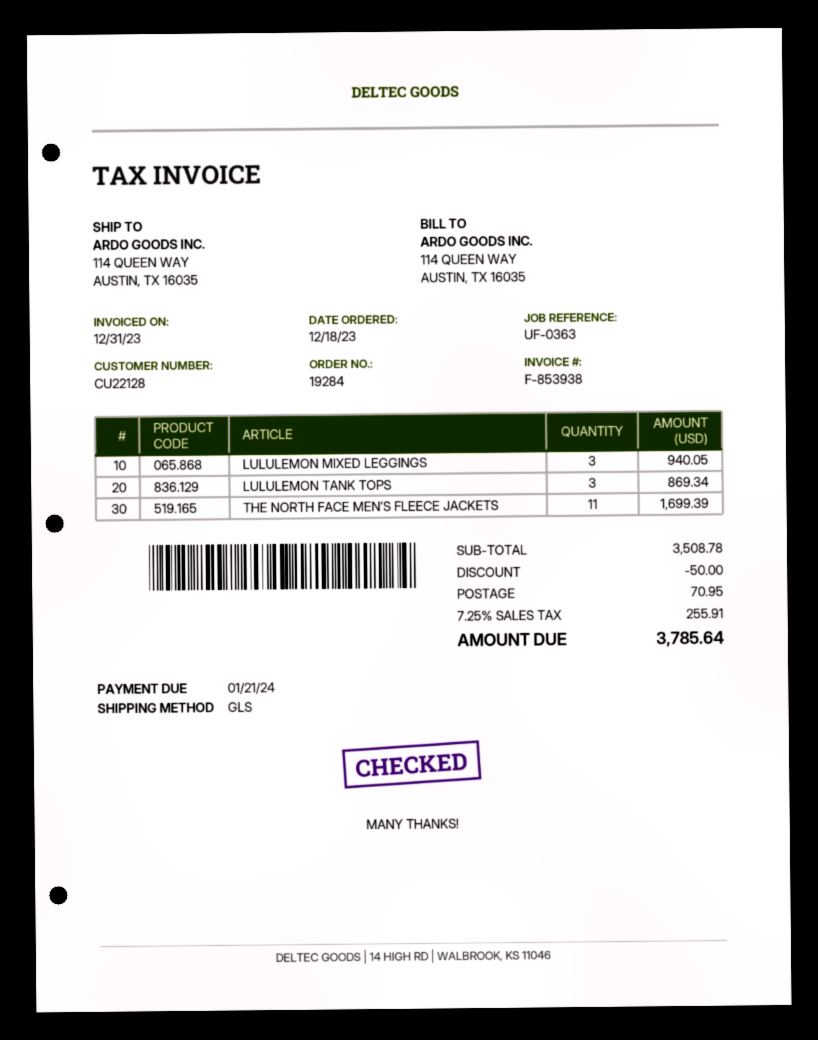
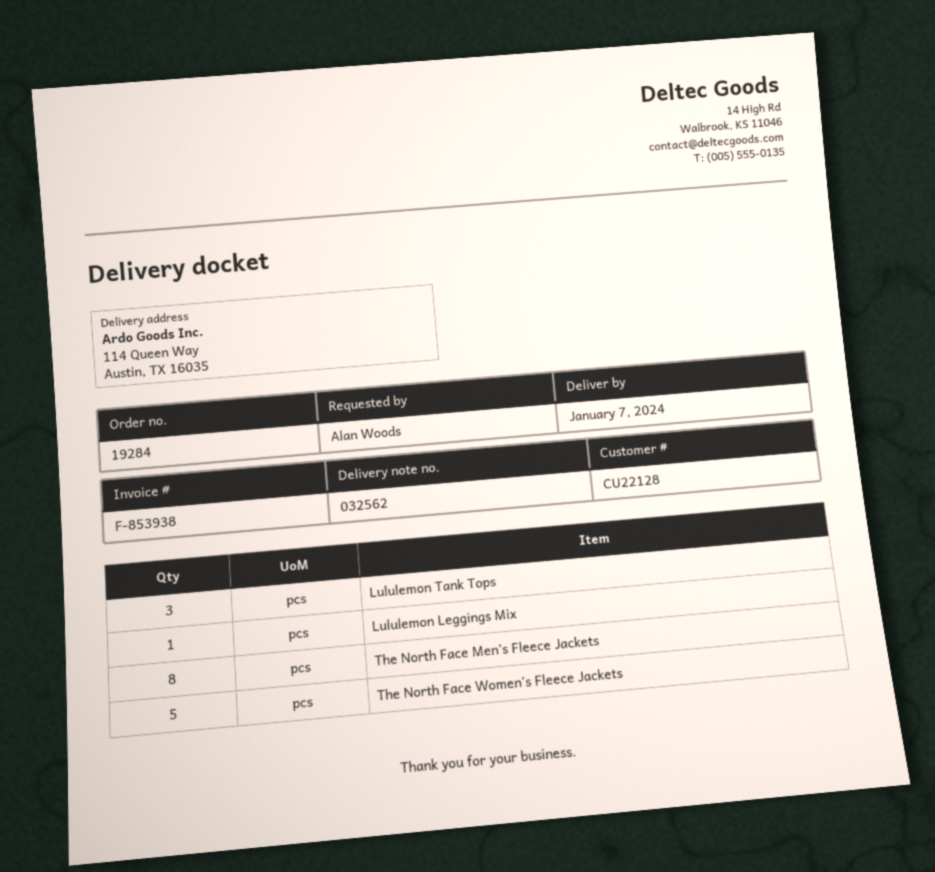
LULULEMON MIXED LEGGINGS: 3 -> none
THE NORTH FACE MEN’S FLEECE JACKETS: 11 -> 8
Lululemon Leggings Mix: none -> 1
The North Face Women’s Fleece Jackets: none -> 5

